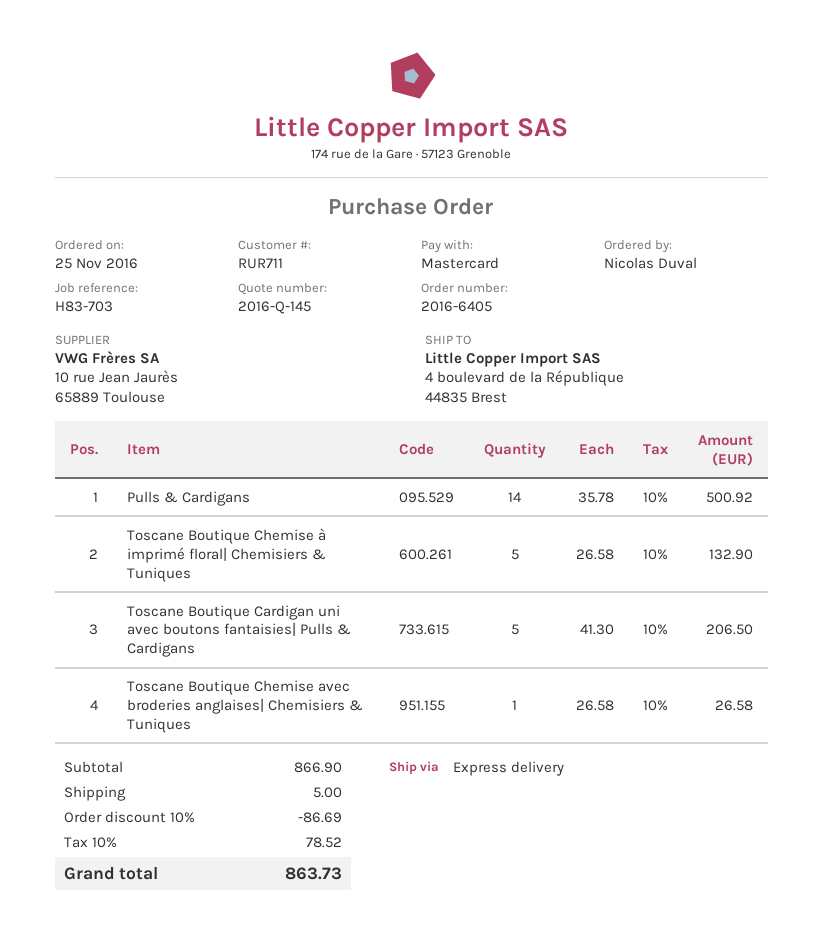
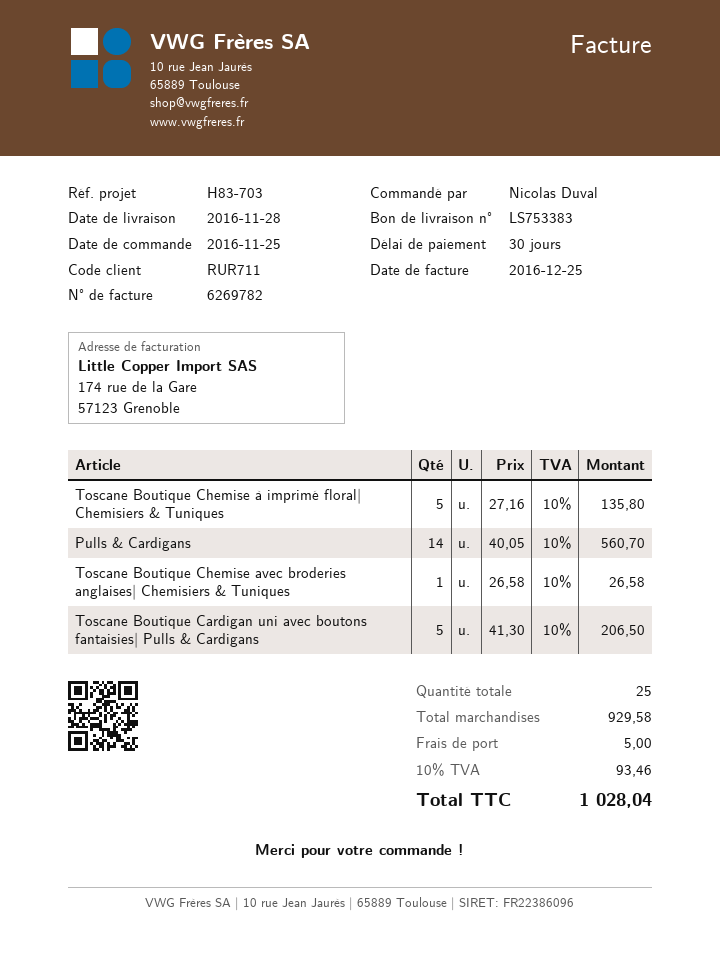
Pulls & Cardigans: 14 x 35.78 = 500.92 -> 14 x 40.05 = 560.70
Toscane Boutique Chemise à imprimé floral| Chemisiers & Tuniques: 5 x 26.58 = 132.90 -> 5 x 27.16 = 135.80
subtotal: 866.90 -> 929.58
discount: 10% = 86.69 -> none
tax: 10% = 78.52 -> 10% = 93.46
total: 863.73 -> 1028.04

